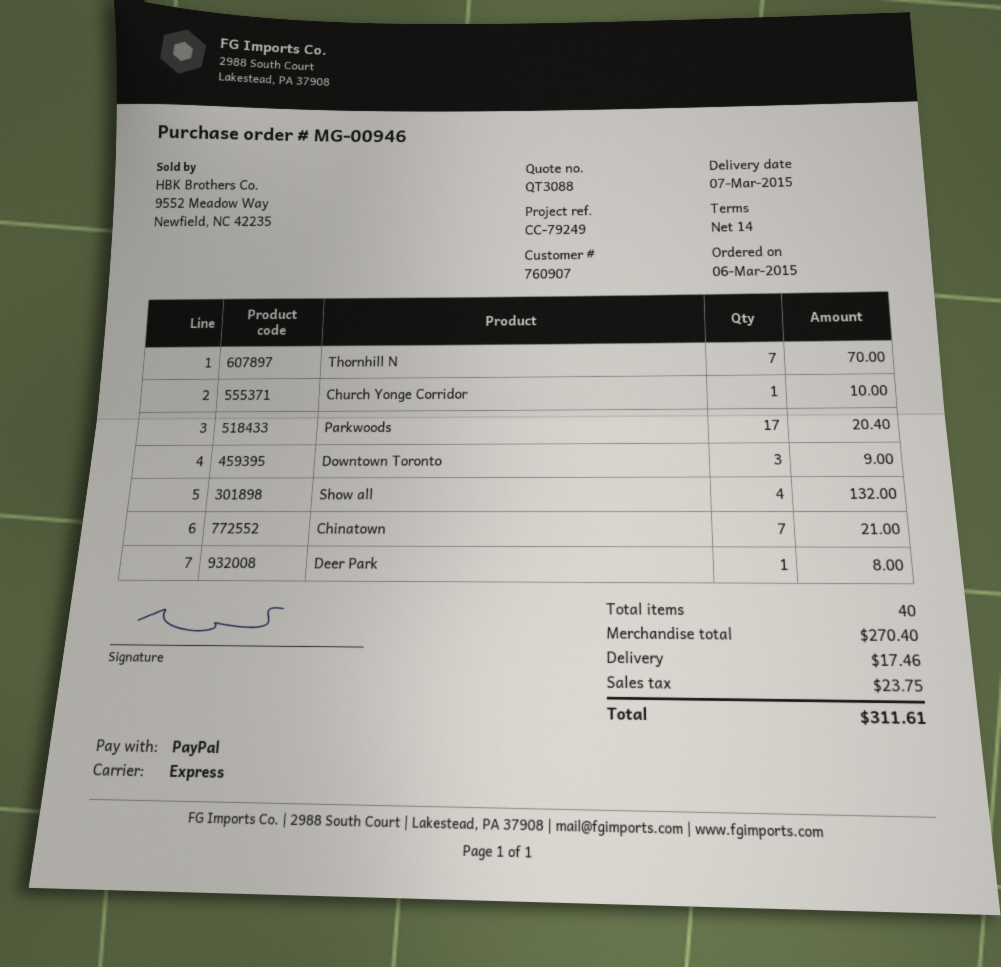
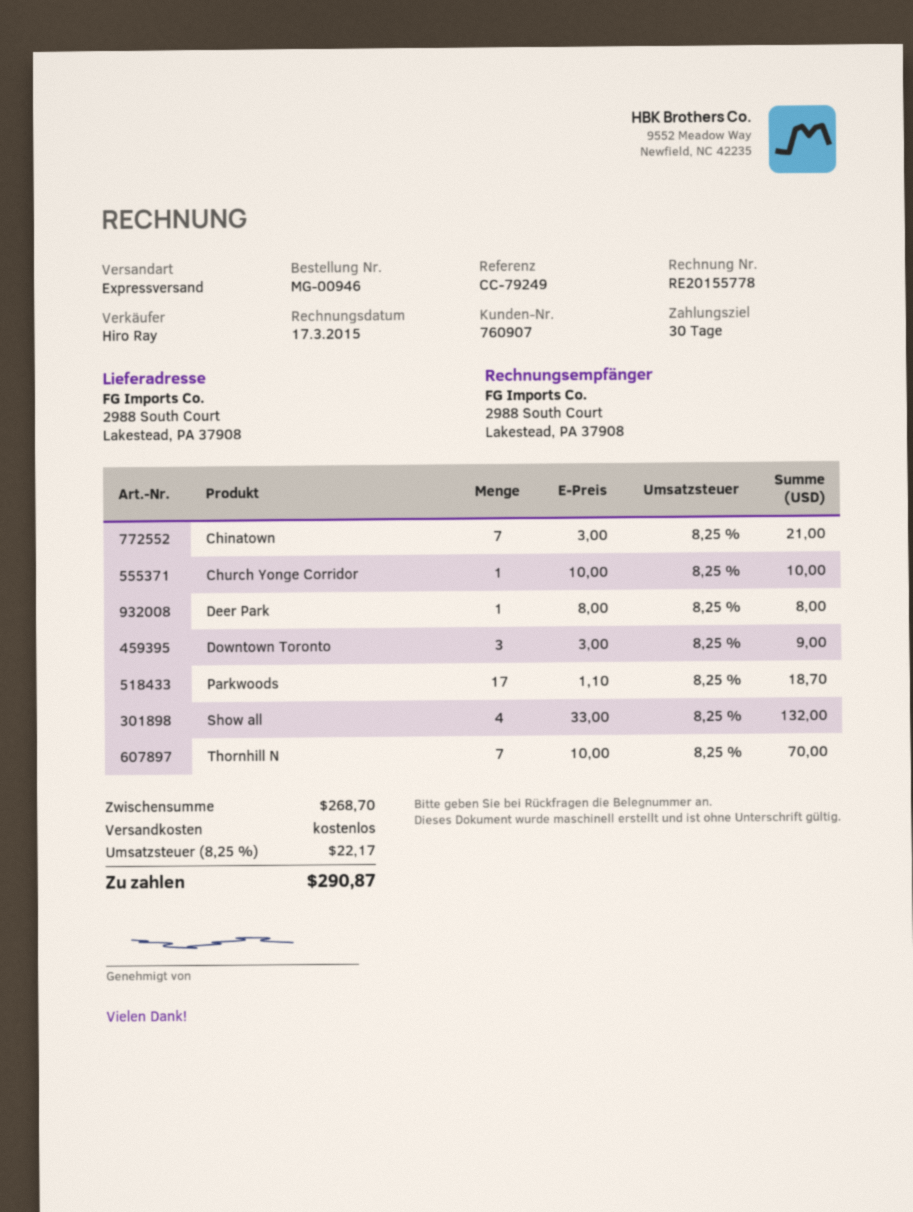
payment terms: 14 days -> 30 days
Parkwoods: 17 for 20.40 -> 17 for 18.70
subtotal: 270.40 -> 268.70
shipping: 17.46 -> 0.00
tax: 23.75 -> 22.17
total: 311.61 -> 290.87

